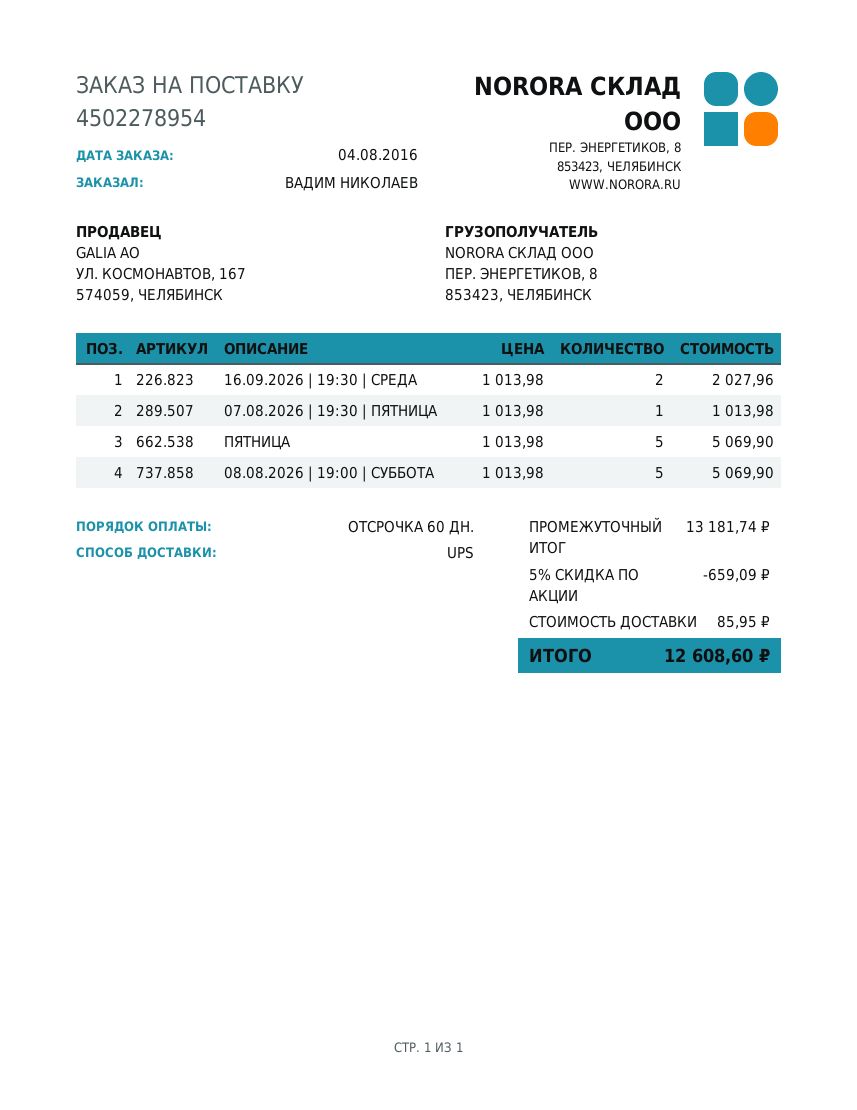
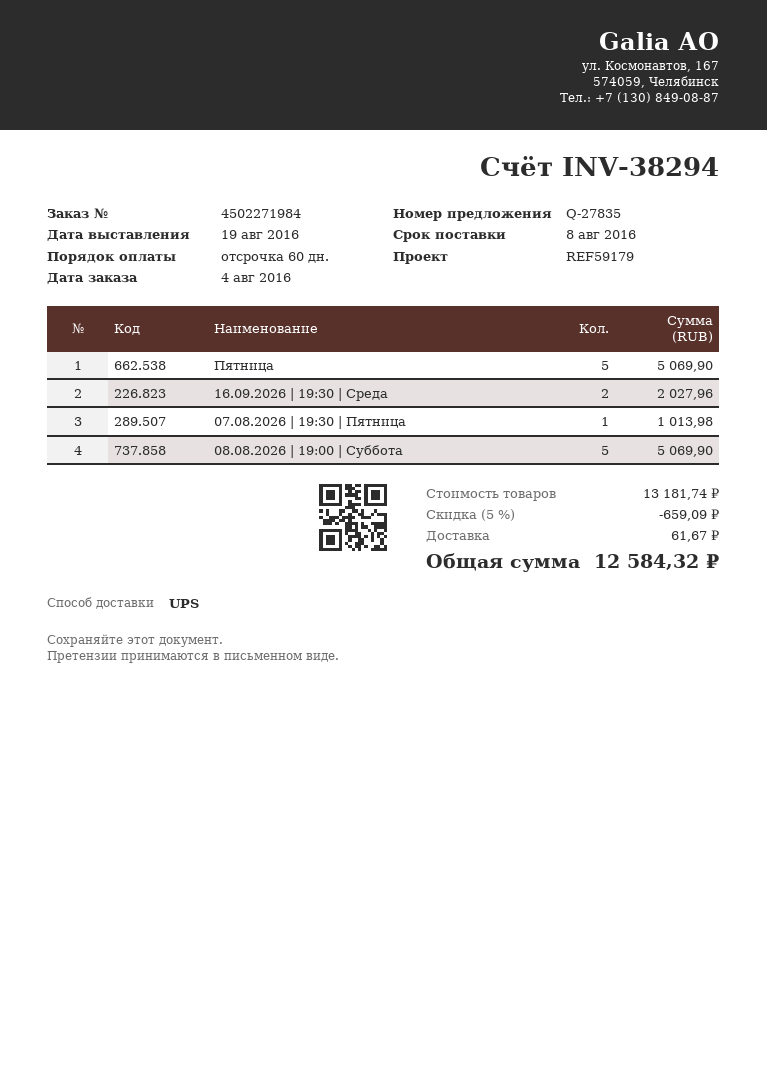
order number: 4502278954 -> 4502271984
shipping: 85.95 -> 61.67
total: 12608.60 -> 12584.32

